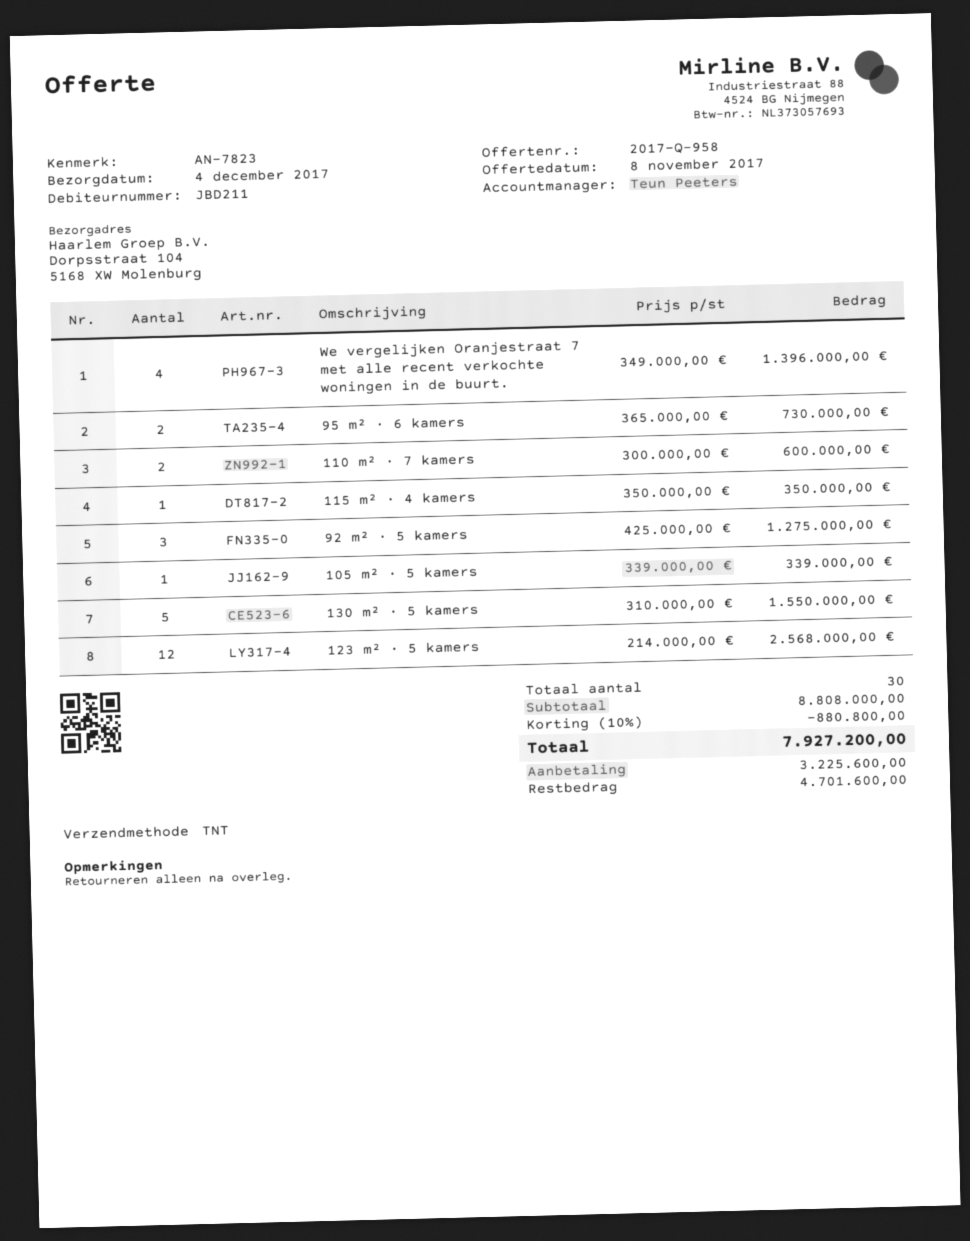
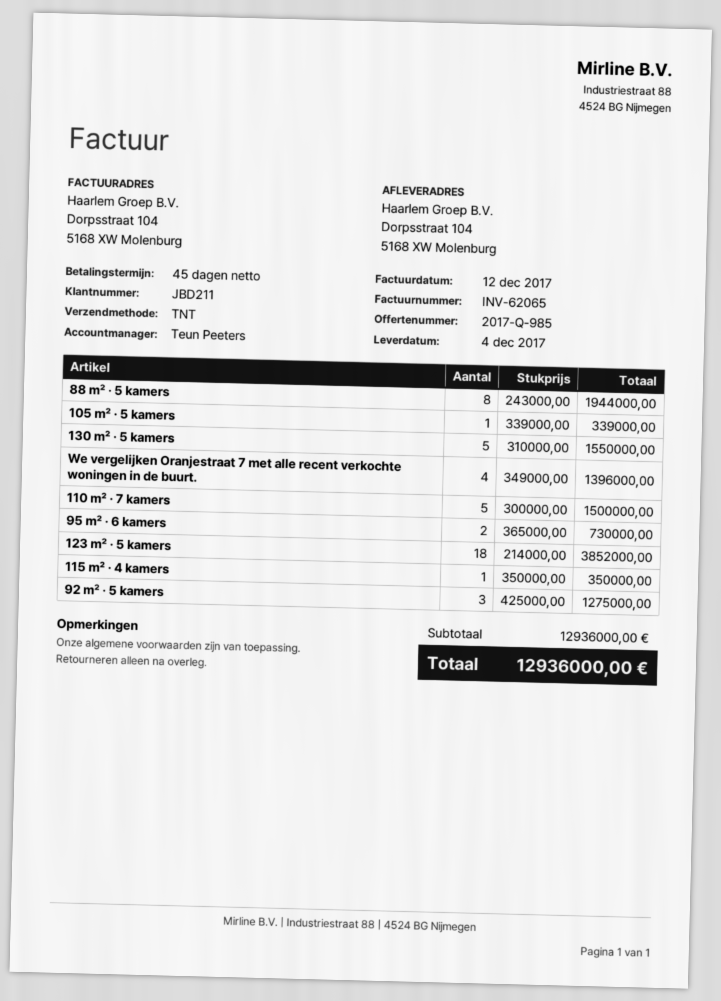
quote number: 2017-Q-958 -> 2017-Q-985
110 m² · 7 kamers: 2 x 300000.00 = 600000.00 -> 5 x 300000.00 = 1500000.00
123 m² · 5 kamers: 12 x 214000.00 = 2568000.00 -> 18 x 214000.00 = 3852000.00
88 m² · 5 kamers: none -> 8 x 243000.00 = 1944000.00
subtotal: 8808000.00 -> 12936000.00
discount: 10% = 880800.00 -> none
total: 7927200.00 -> 12936000.00

